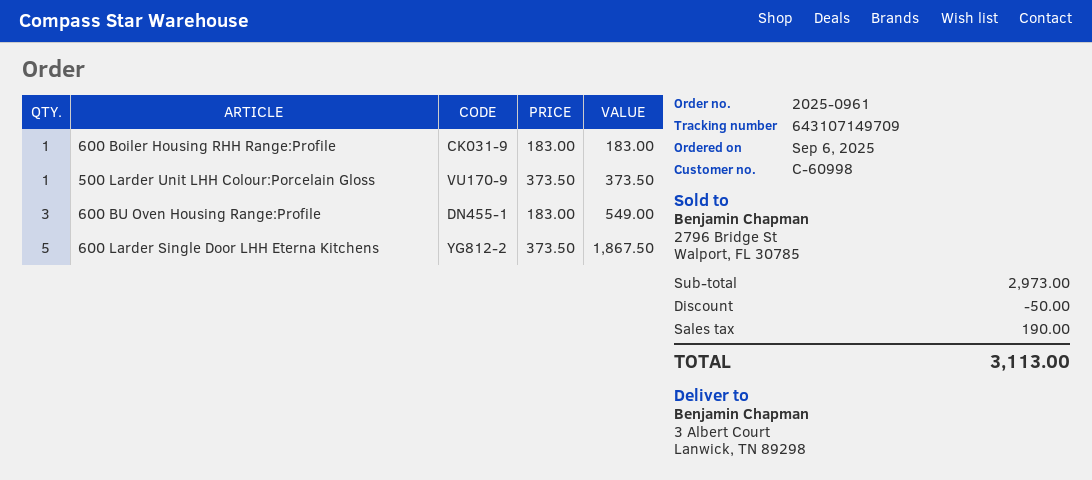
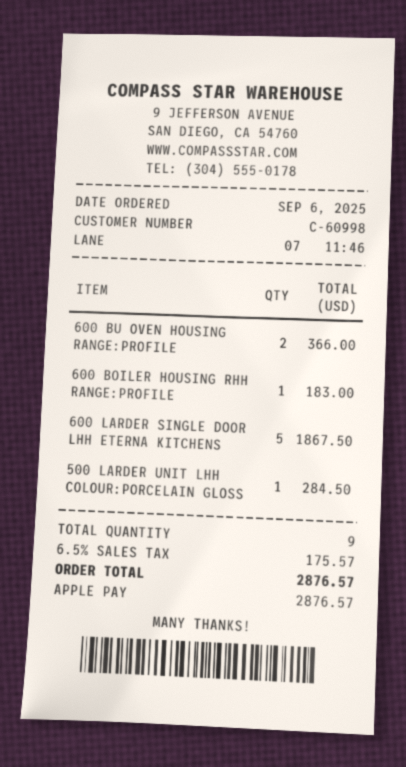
500 Larder Unit LHH Colour:Porcelain Gloss: 1 for 373.50 -> 1 for 284.50
600 BU Oven Housing Range:Profile: 3 for 549.00 -> 2 for 366.00
discount: 50.00 -> none
tax: 190.00 -> 175.57
total: 3113.00 -> 2876.57

